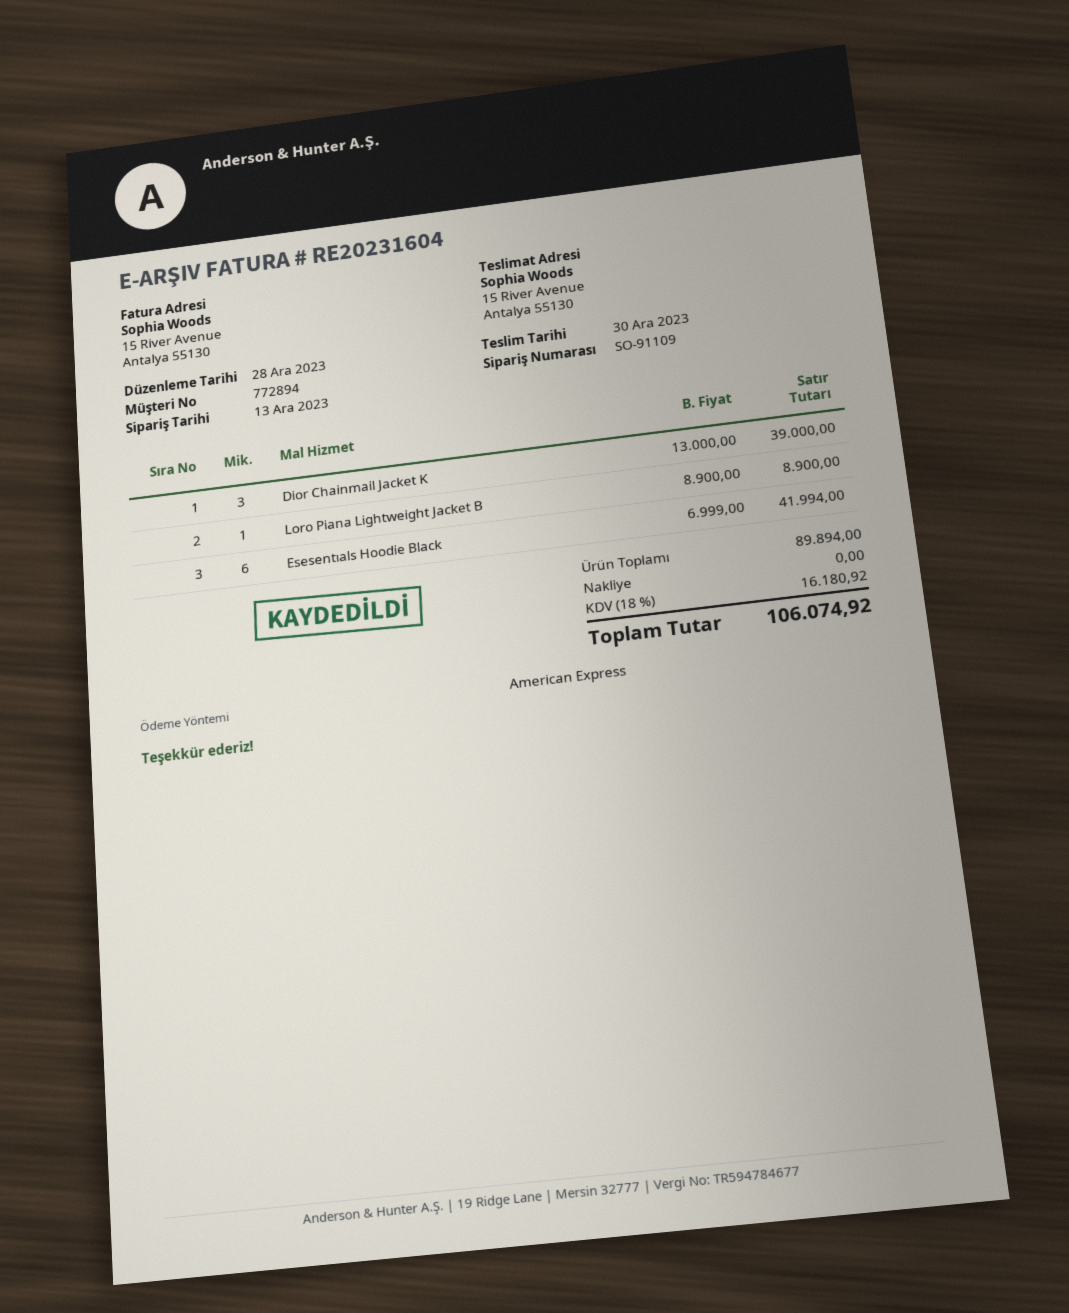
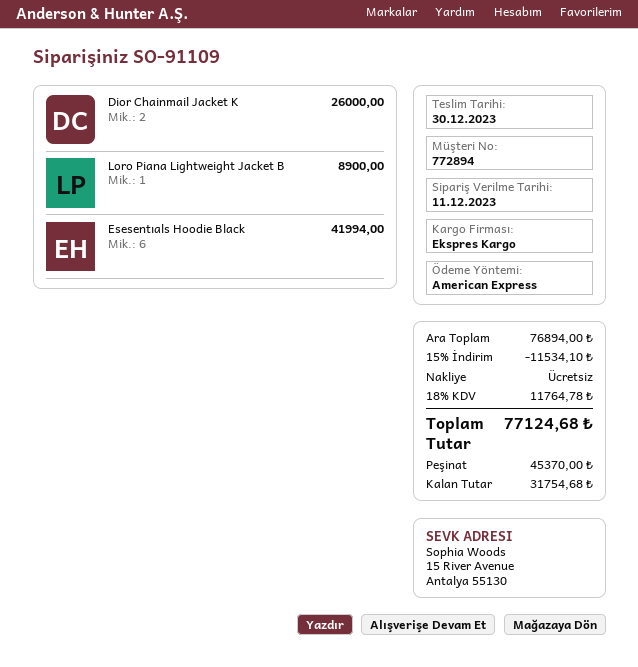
order date: 2023-12-13 -> 2023-12-11
Dior Chainmail Jacket K: 3 for 39000.00 -> 2 for 26000.00
subtotal: 89894.00 -> 76894.00
discount: none -> 15% = 11534.10
tax: 18% = 16180.92 -> 18% = 11764.78
total: 106074.92 -> 77124.68

